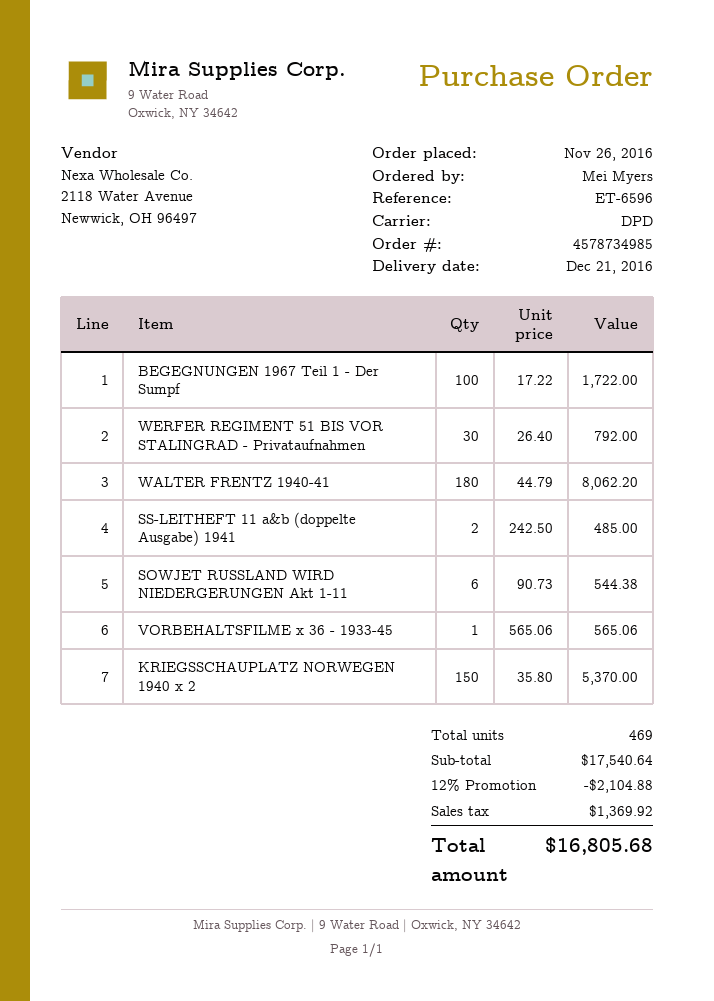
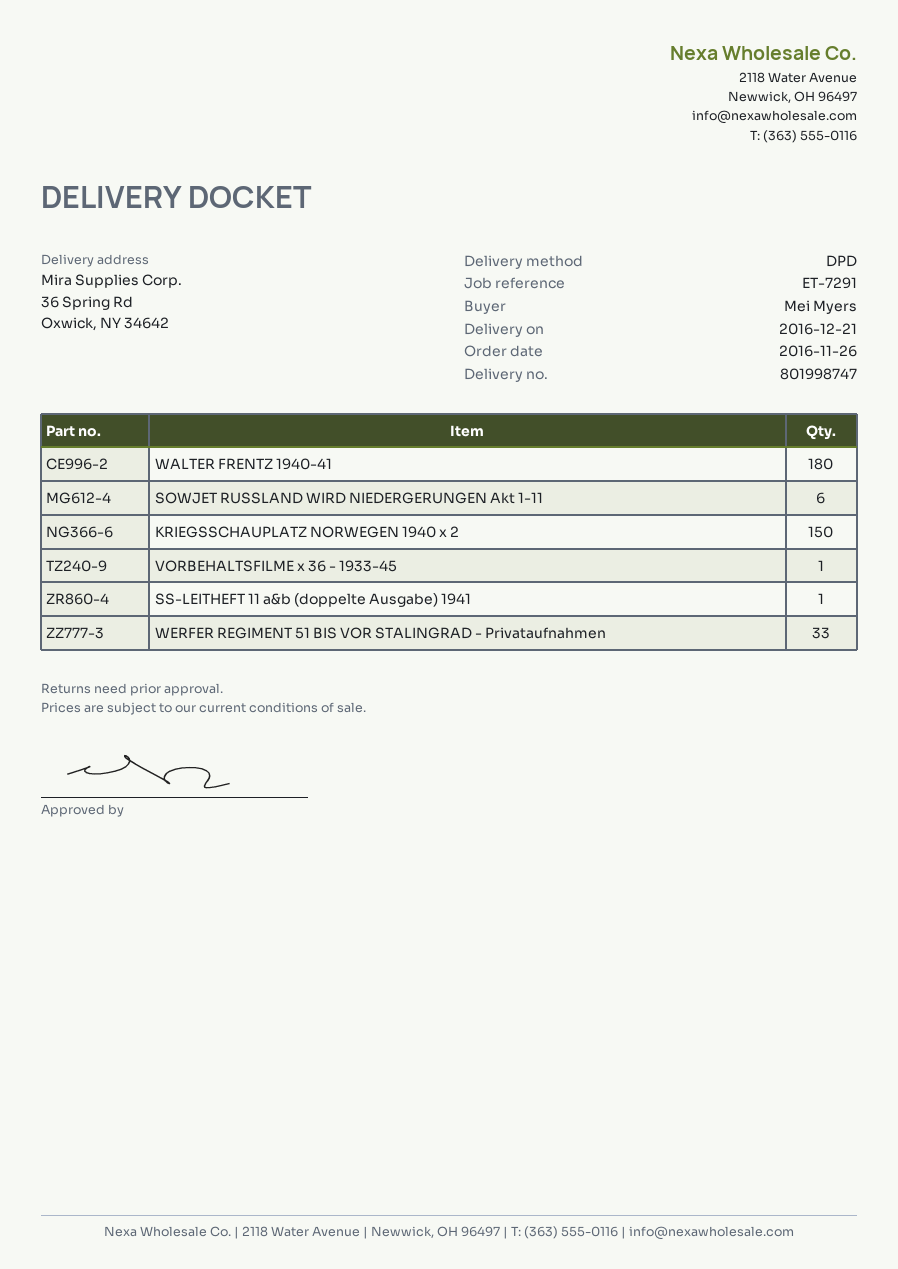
reference: ET-6596 -> ET-7291
BEGEGNUNGEN 1967 Teil 1 - Der Sumpf: 100 -> none
WERFER REGIMENT 51 BIS VOR STALINGRAD - Privataufnahmen: 30 -> 33
SS-LEITHEFT 11 a&b (doppelte Ausgabe) 1941: 2 -> 1

